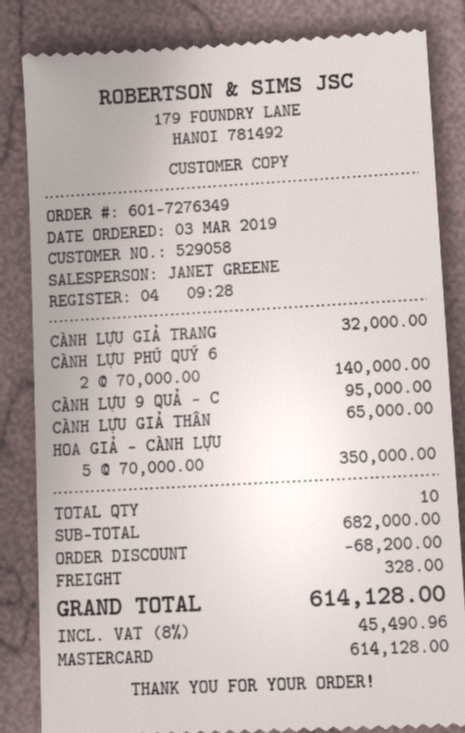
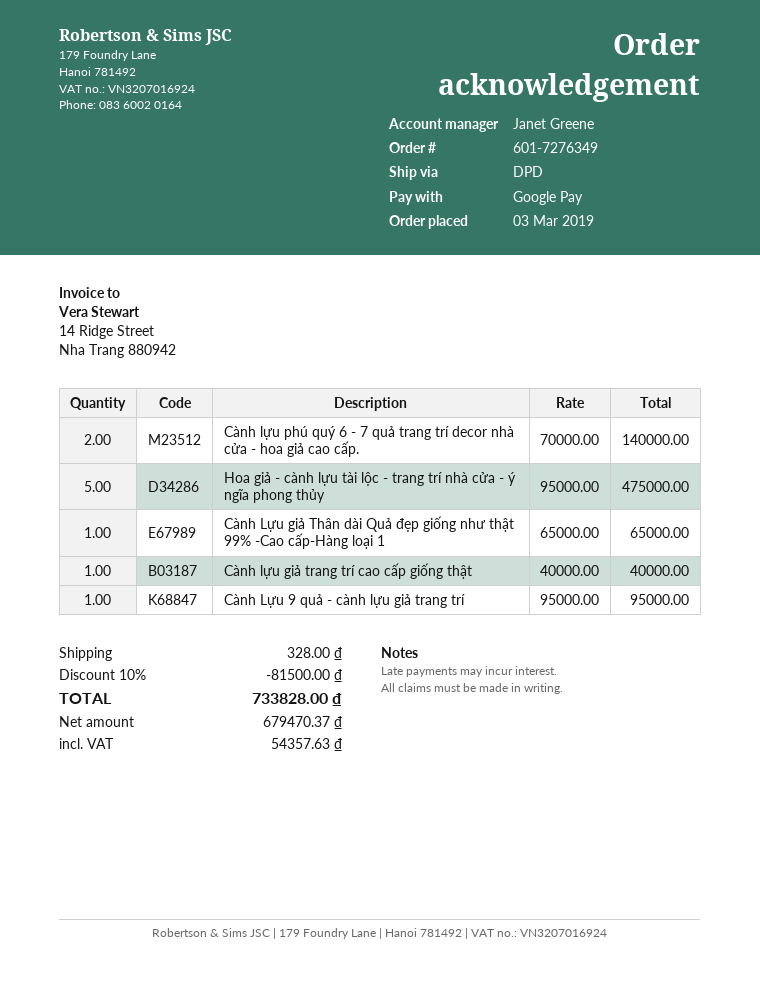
payment method: Mastercard -> Google Pay
CÀNH LỰU GIẢ TRANG: 1 x 32000.00 = 32000.00 -> 1 x 40000.00 = 40000.00
HOA GIẢ - CÀNH LỰU: 5 x 70000.00 = 350000.00 -> 5 x 95000.00 = 475000.00
discount: 68200.00 -> 81500.00
tax: 45490.96 -> 54357.63
total: 614128.00 -> 733828.00

